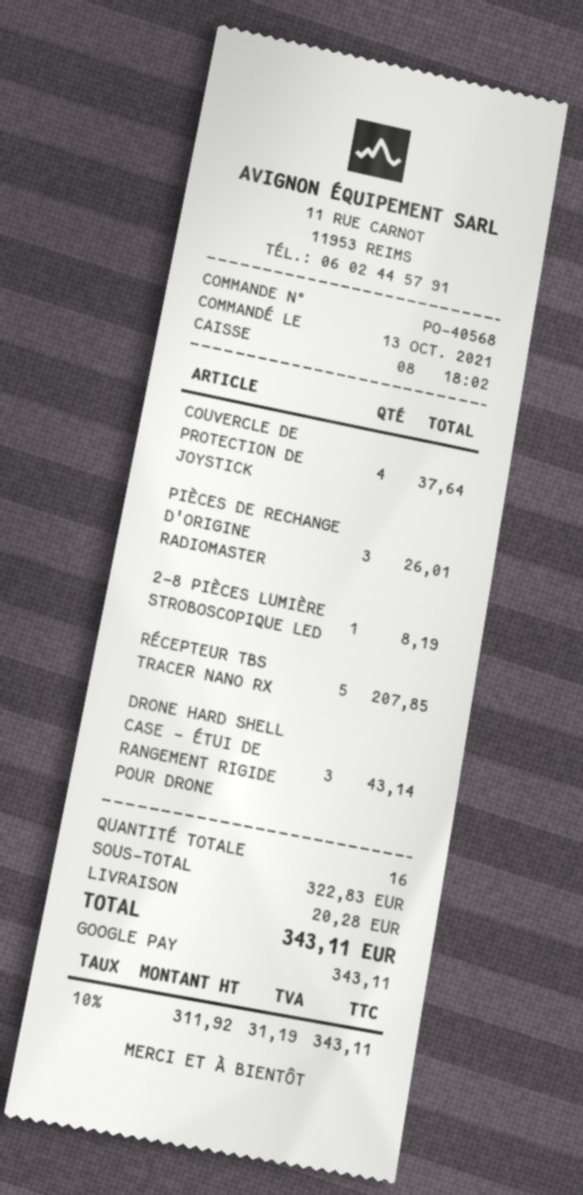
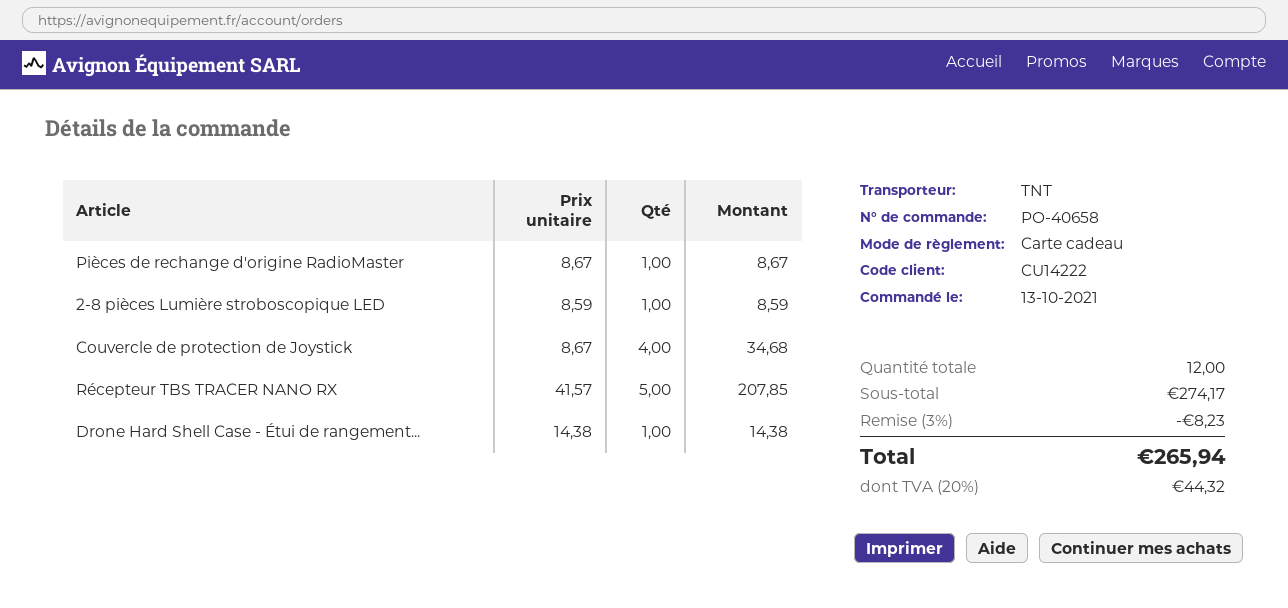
order number: PO-40568 -> PO-40658
payment method: Google Pay -> gift card
COUVERCLE DE PROTECTION DE JOYSTICK: 4 for 37.64 -> 4 for 34.68
PIÈCES DE RECHANGE D'ORIGINE RADIOMASTER: 3 for 26.01 -> 1 for 8.67
2-8 PIÈCES LUMIÈRE STROBOSCOPIQUE LED: 1 for 8.19 -> 1 for 8.59
DRONE HARD SHELL CASE - ÉTUI DE RANGEMENT RIGIDE POUR DRONE: 3 for 43.14 -> 1 for 14.38
total quantity: 16 -> 12
subtotal: 322.83 -> 274.17
discount: none -> 3% = 8.23
shipping: 20.28 -> none
tax: 10% = 31.19 -> 20% = 44.32
total: 343.11 -> 265.94

